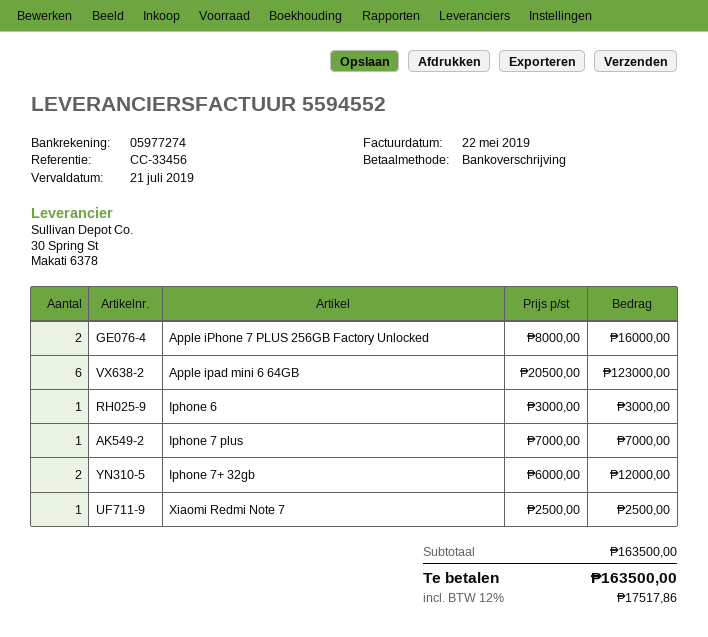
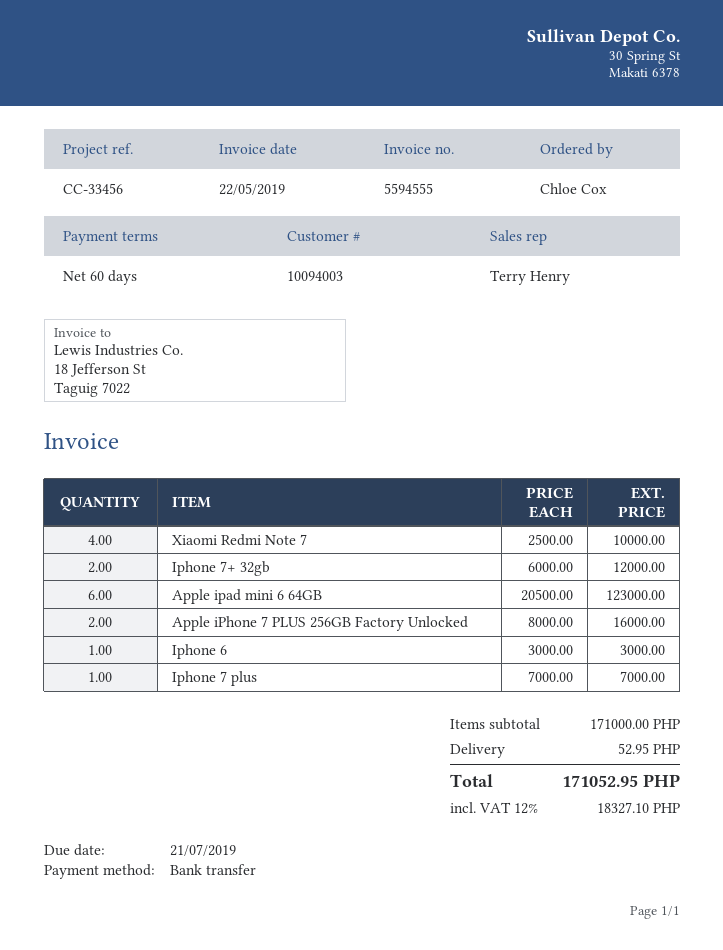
invoice number: 5594552 -> 5594555
Xiaomi Redmi Note 7: 1 x 2500.00 = 2500.00 -> 4 x 2500.00 = 10000.00
subtotal: 163500.00 -> 171000.00
shipping: none -> 52.95
tax: 12% = 17517.86 -> 12% = 18327.10
total: 163500.00 -> 171052.95

